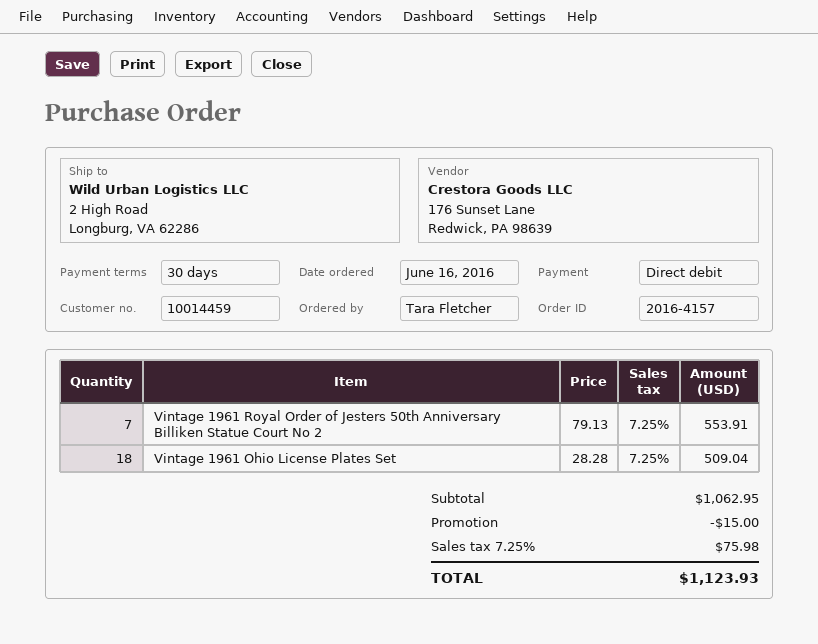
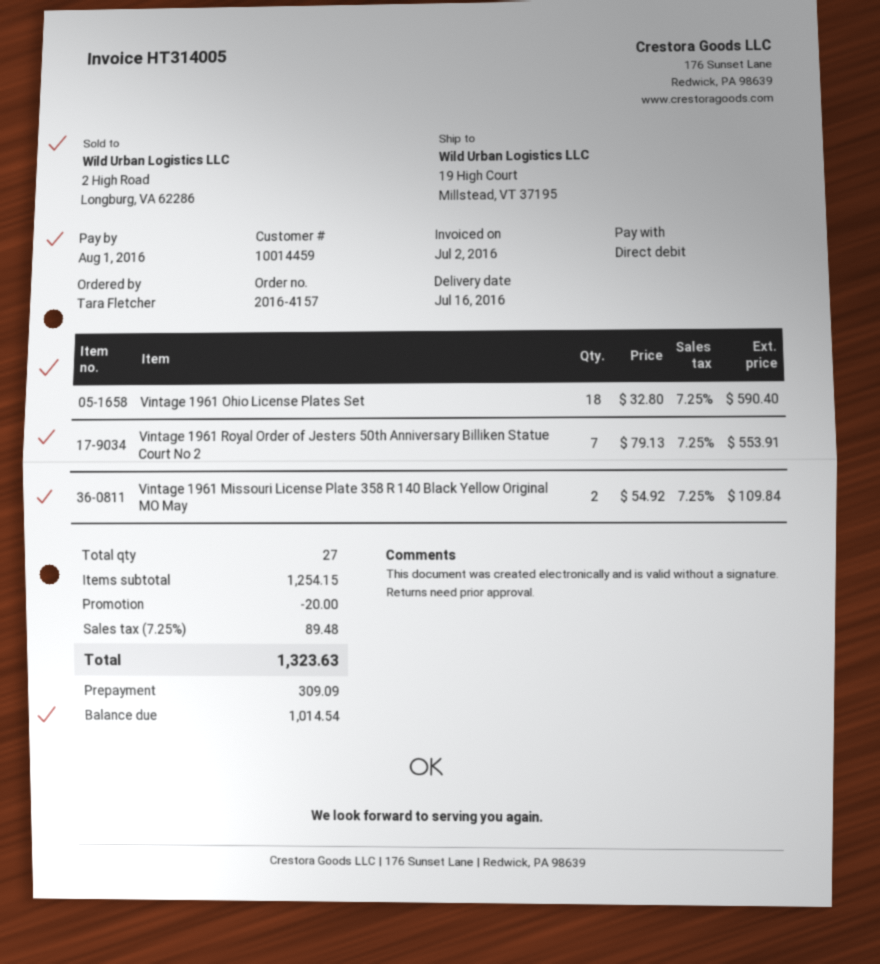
ship to: 2 High Road, Longburg, VA 62286 -> 19 High Court, Millstead, VT 37195
Vintage 1961 Ohio License Plates Set: 18 x 28.28 = 509.04 -> 18 x 32.80 = 590.40
Vintage 1961 Missouri License Plate 358 R 140 Black Yellow Original MO May: none -> 2 x 54.92 = 109.84
subtotal: 1062.95 -> 1254.15
discount: 15.00 -> 20.00
tax: 7.25% = 75.98 -> 7.25% = 89.48
total: 1123.93 -> 1323.63

